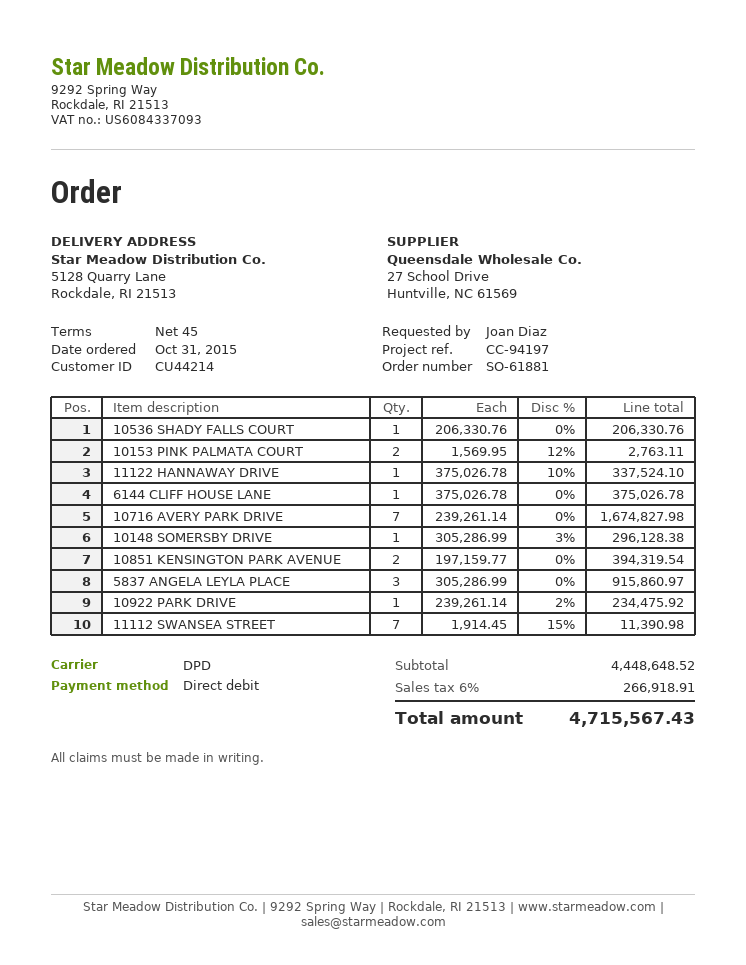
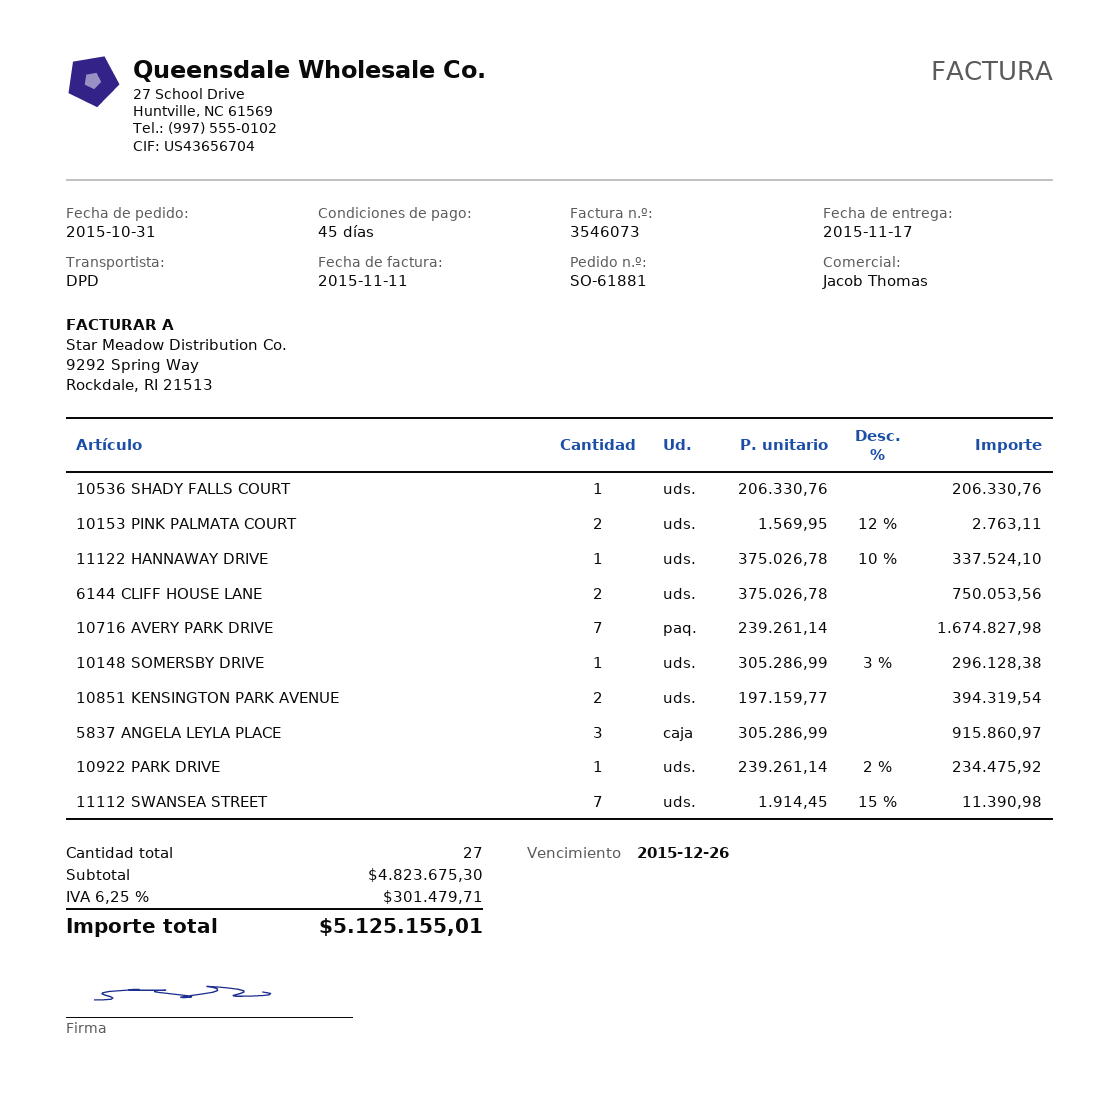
6144 CLIFF HOUSE LANE: 1 x 375026.78 = 375026.78 -> 2 x 375026.78 = 750053.56
subtotal: 4448648.52 -> 4823675.30
tax: 6% = 266918.91 -> 6.25% = 301479.71
total: 4715567.43 -> 5125155.01

